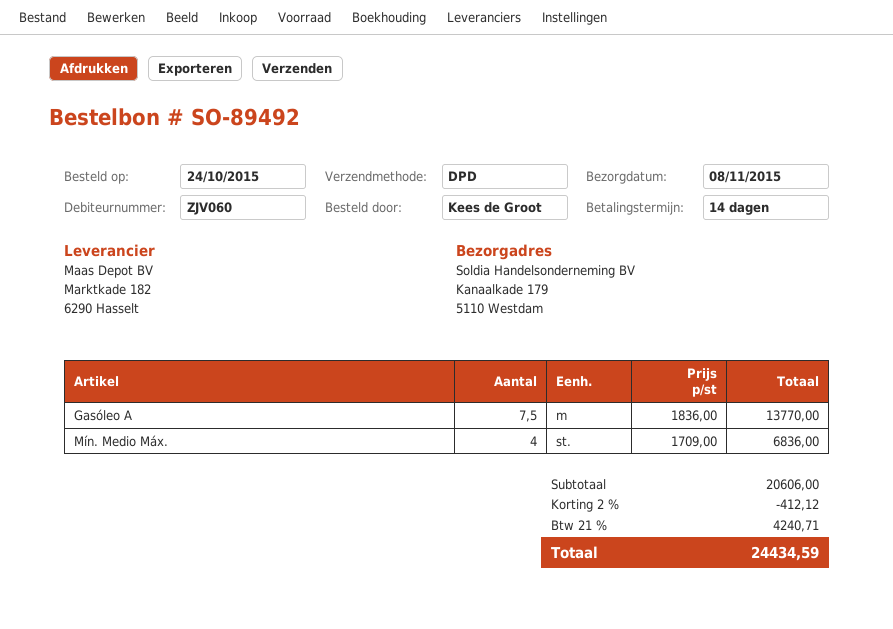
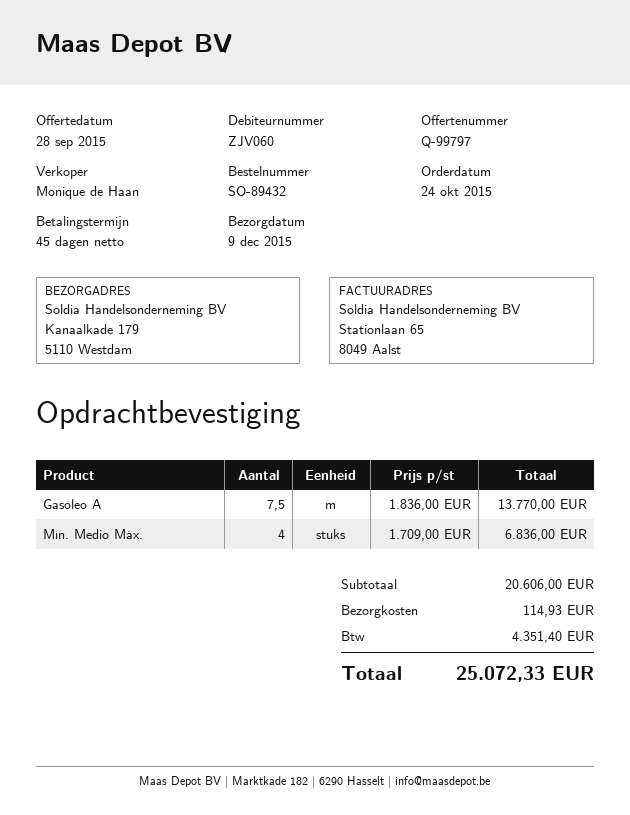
order number: SO-89492 -> SO-89432
delivery date: 2015-11-08 -> 2015-12-09
payment terms: 14 days -> 45 days
discount: 2% = 412.12 -> none
shipping: none -> 114.93
tax: 4240.71 -> 4351.40
total: 24434.59 -> 25072.33

